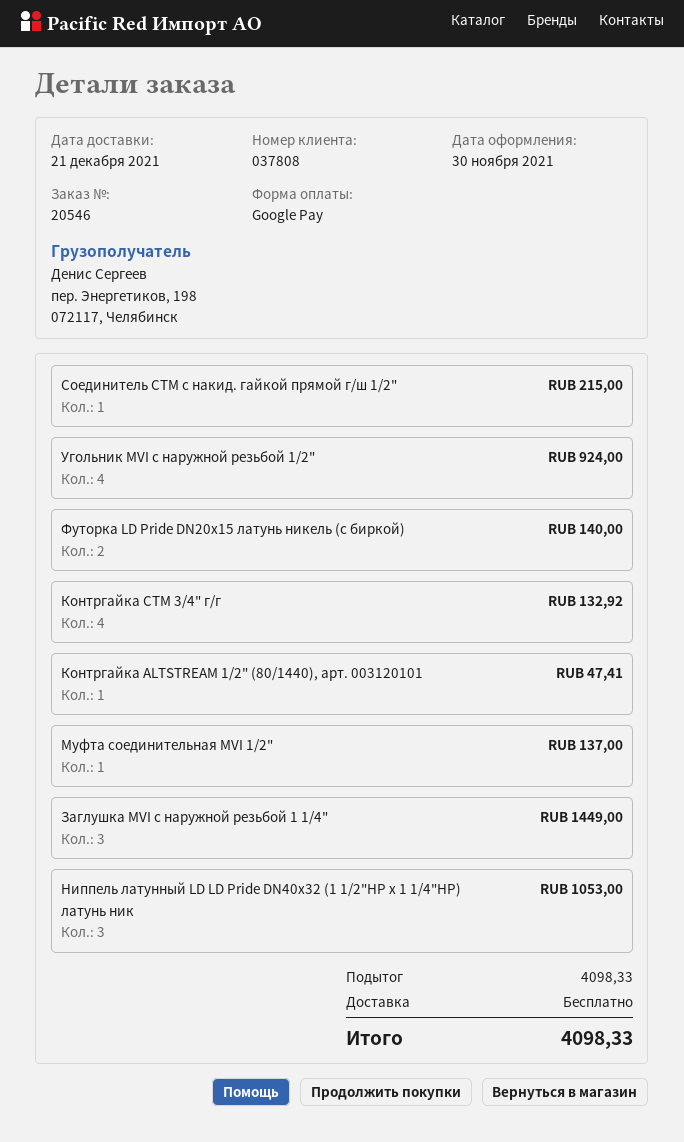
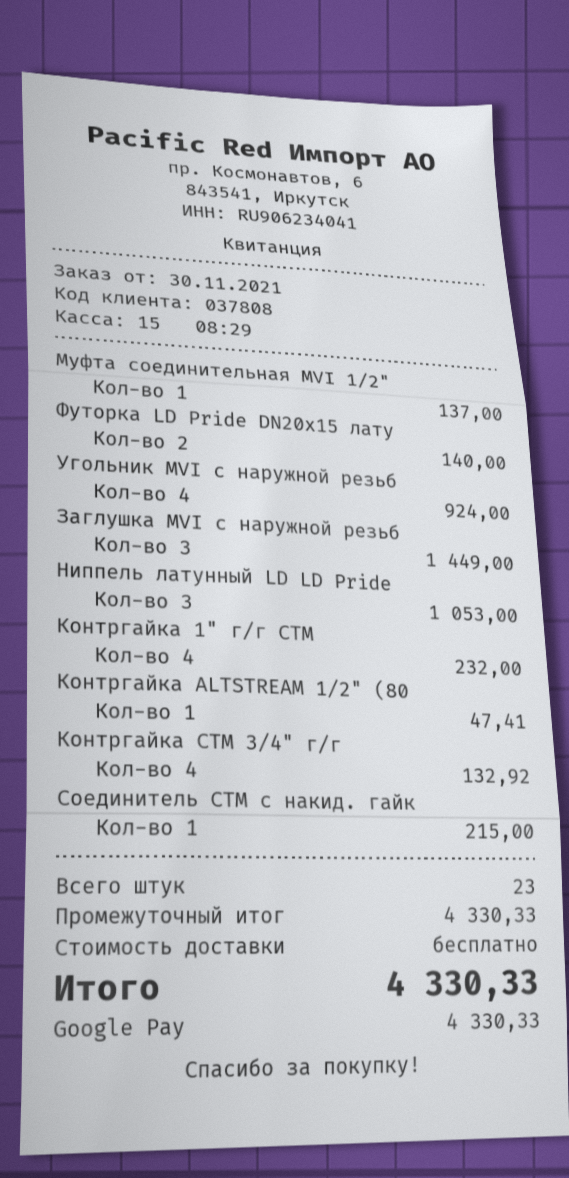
Контргайка 1" г/г CTM: none -> 4 for 232.00
subtotal: 4098.33 -> 4330.33
total: 4098.33 -> 4330.33

